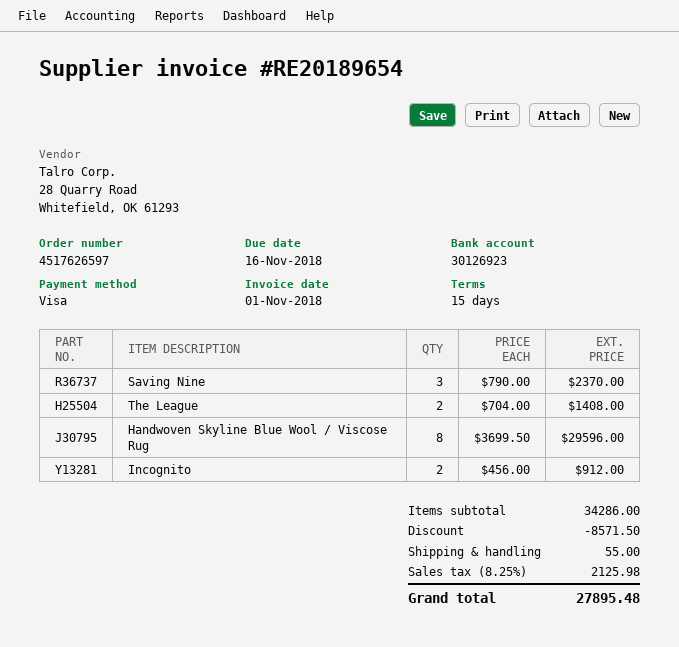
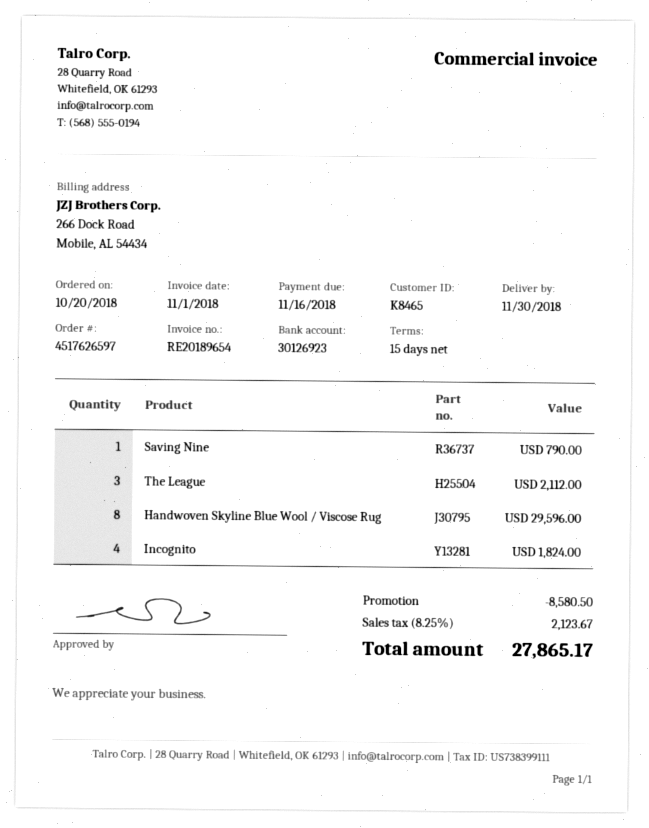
Saving Nine: 3 for 2370.00 -> 1 for 790.00
The League: 2 for 1408.00 -> 3 for 2112.00
Incognito: 2 for 912.00 -> 4 for 1824.00
discount: 8571.50 -> 8580.50
shipping: 55.00 -> none
tax: 8.25% = 2125.98 -> 8.25% = 2123.67
total: 27895.48 -> 27865.17

